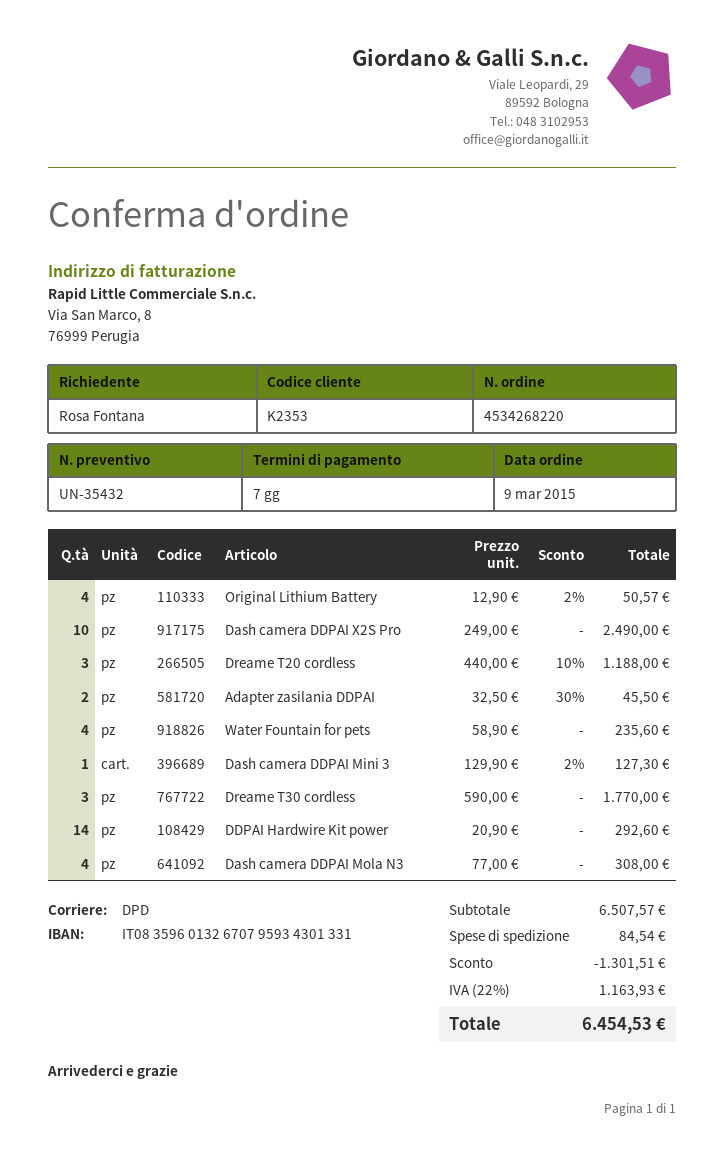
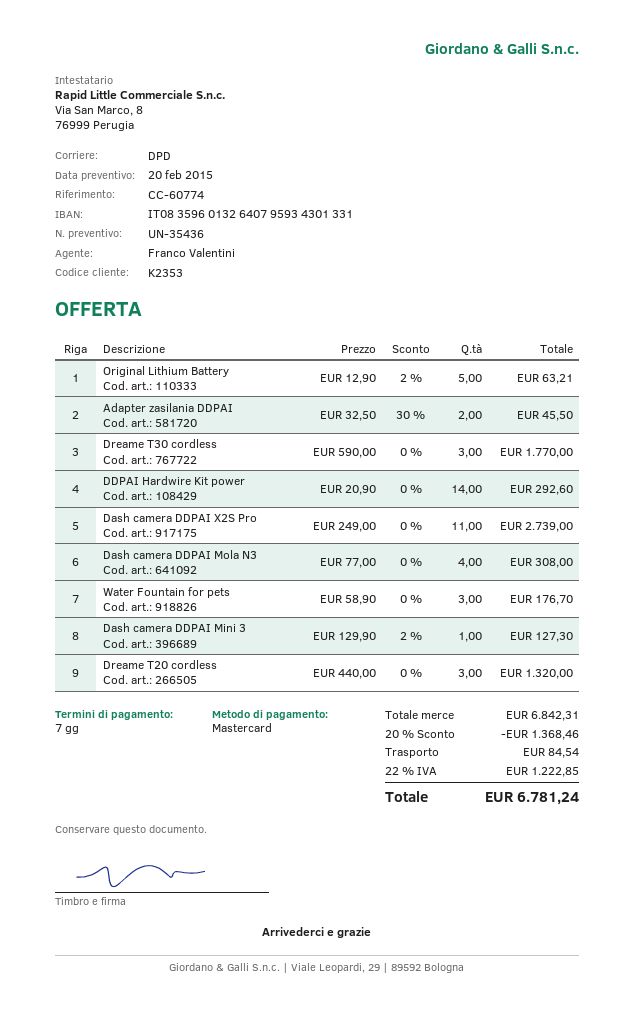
quote number: UN-35432 -> UN-35436
bank account: IT0835960132670795934301331 -> IT0835960132640795934301331
Original Lithium Battery: 4 x 12.90 - 2% = 50.57 -> 5 x 12.90 - 2% = 63.21
Dash camera DDPAI X2S Pro: 10 x 249.00 = 2490.00 -> 11 x 249.00 = 2739.00
Dreame T20 cordless: 3 x 440.00 - 10% = 1188.00 -> 3 x 440.00 = 1320.00
Water Fountain for pets: 4 x 58.90 = 235.60 -> 3 x 58.90 = 176.70
subtotal: 6507.57 -> 6842.31
discount: 1301.51 -> 1368.46
tax: 22% = 1163.93 -> 22% = 1222.85
total: 6454.53 -> 6781.24

